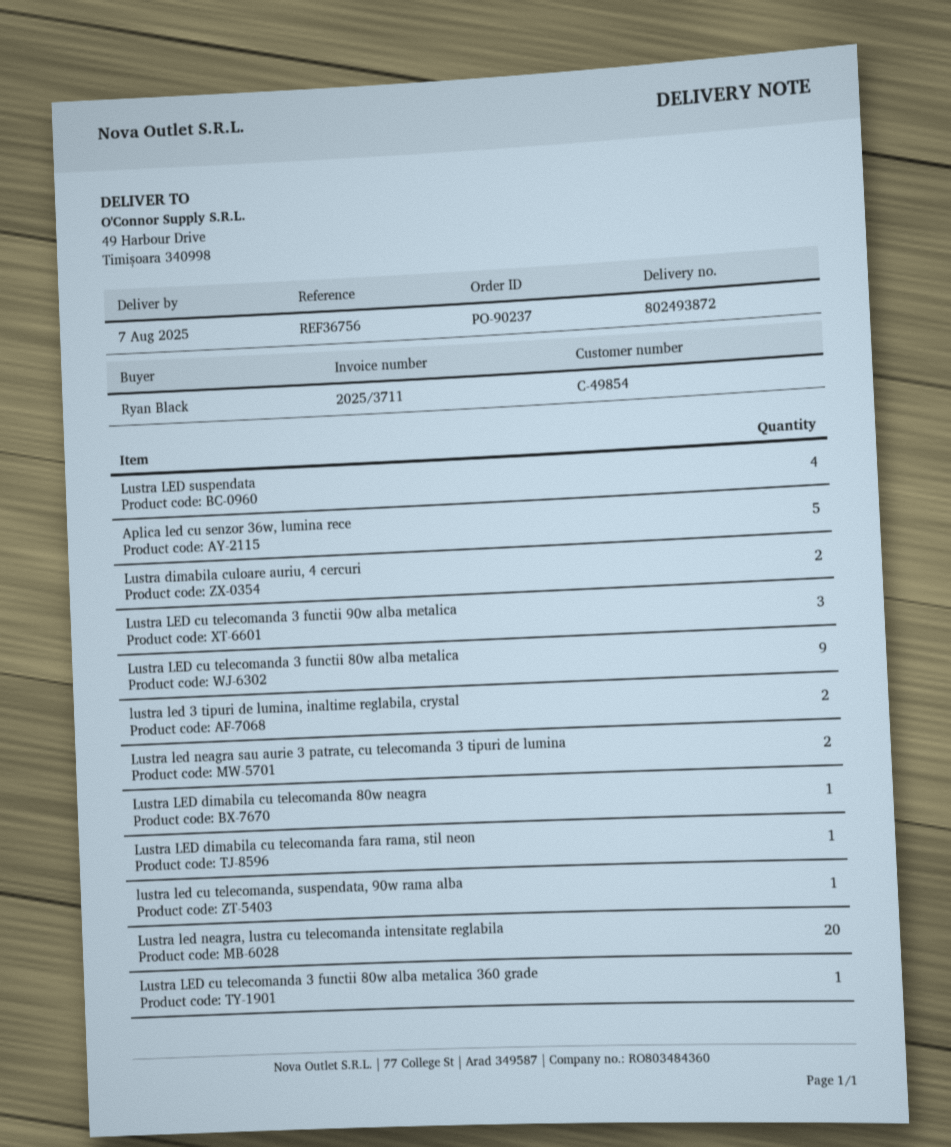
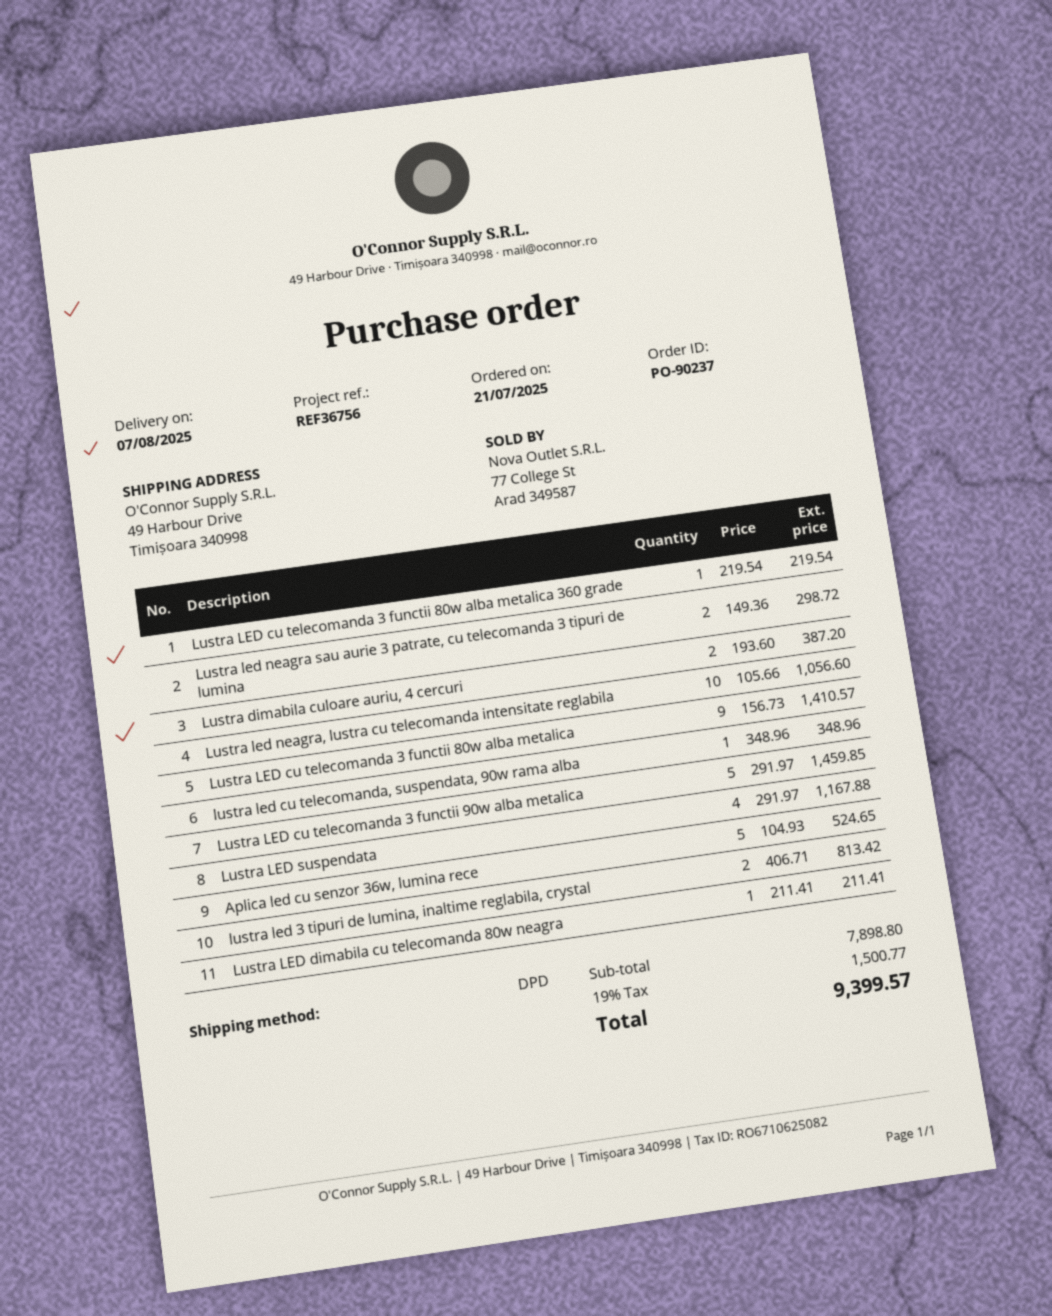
Lustra LED cu telecomanda 3 functii 90w alba metalica: 3 -> 5
Lustra LED dimabila cu telecomanda fara rama, stil neon: 1 -> none
Lustra led neagra, lustra cu telecomanda intensitate reglabila: 20 -> 10

